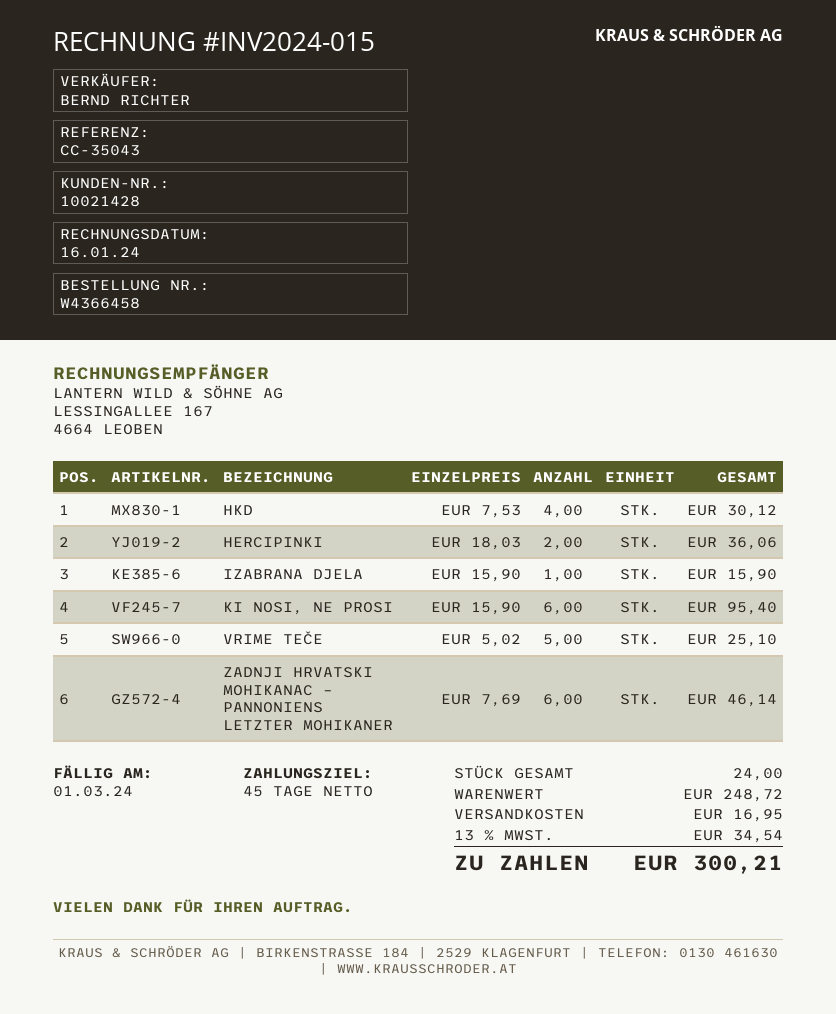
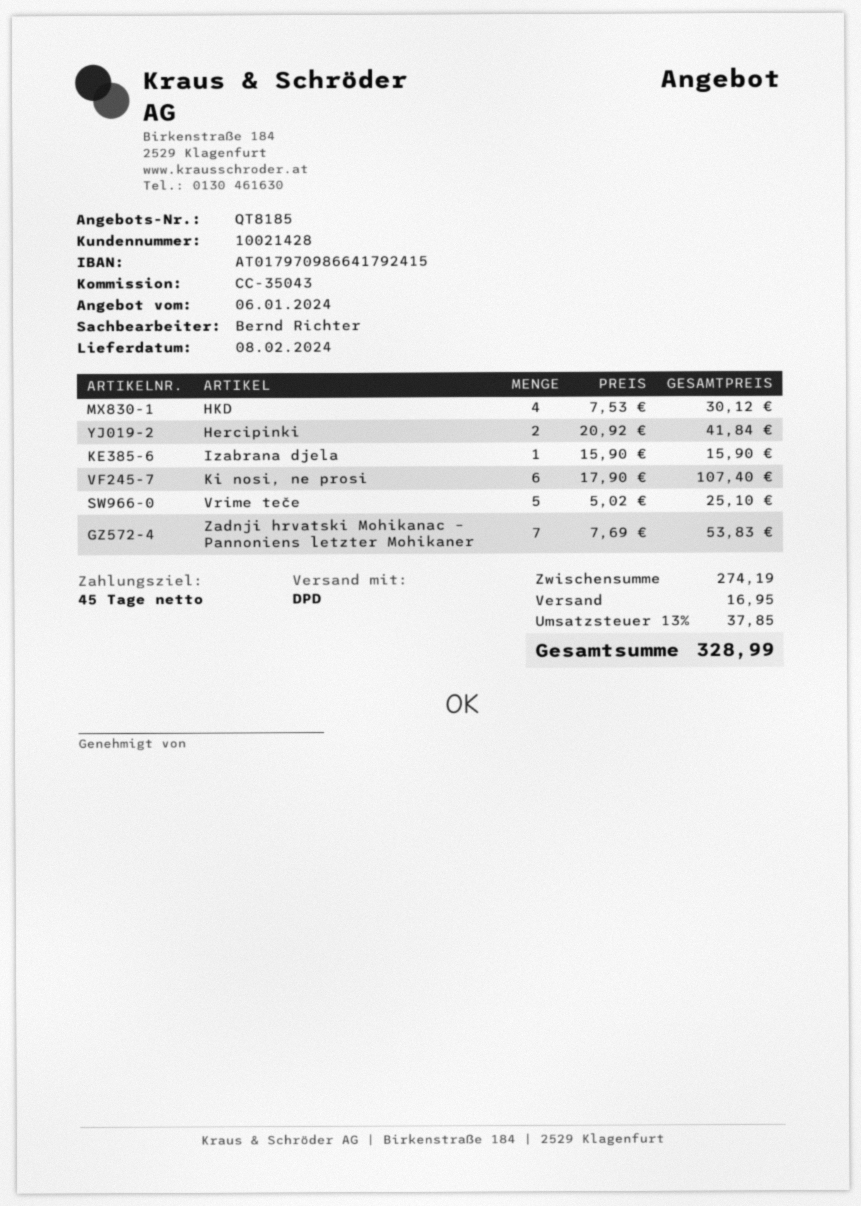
HERCIPINKI: 2 x 18.03 = 36.06 -> 2 x 20.92 = 41.84
KI NOSI, NE PROSI: 6 x 15.90 = 95.40 -> 6 x 17.90 = 107.40
ZADNJI HRVATSKI MOHIKANAC – PANNONIENS LETZTER MOHIKANER: 6 x 7.69 = 46.14 -> 7 x 7.69 = 53.83
subtotal: 248.72 -> 274.19
tax: 13% = 34.54 -> 13% = 37.85
total: 300.21 -> 328.99

